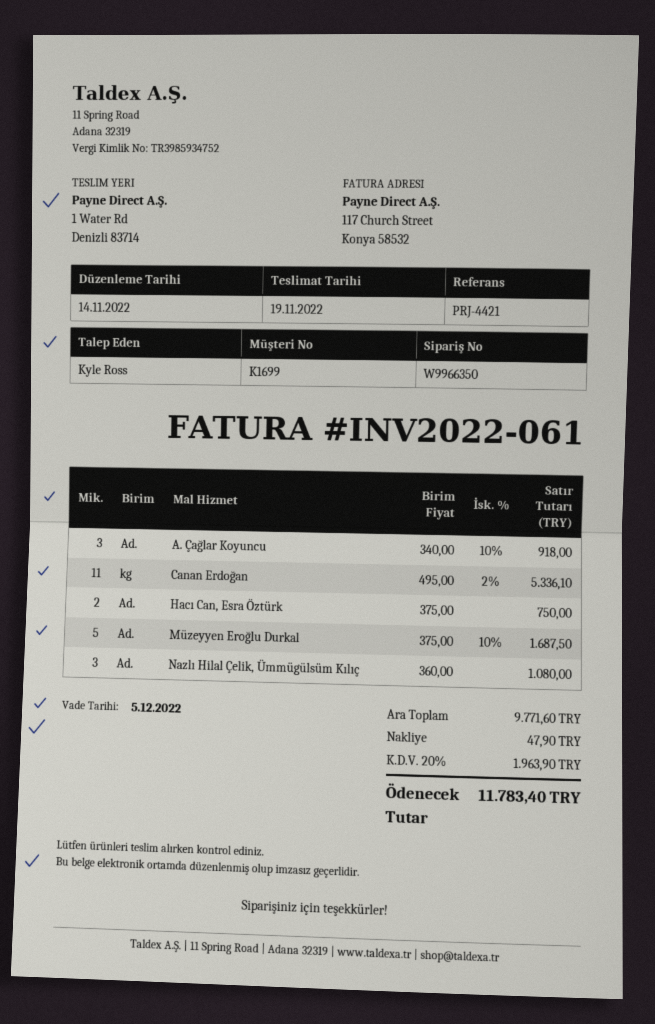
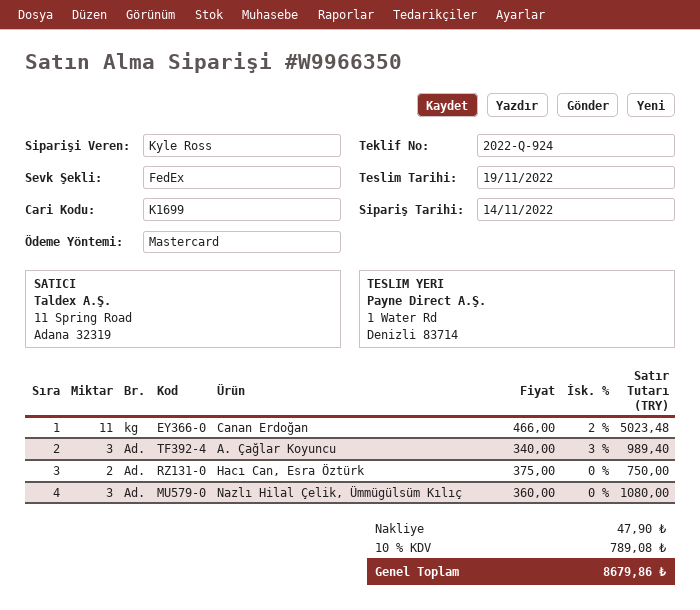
A. Çağlar Koyuncu: 3 x 340.00 - 10% = 918.00 -> 3 x 340.00 - 3% = 989.40
Canan Erdoğan: 11 x 495.00 - 2% = 5336.10 -> 11 x 466.00 - 2% = 5023.48
Müzeyyen Eroğlu Durkal: 5 x 375.00 - 10% = 1687.50 -> none
tax: 20% = 1963.90 -> 10% = 789.08
total: 11783.40 -> 8679.86

